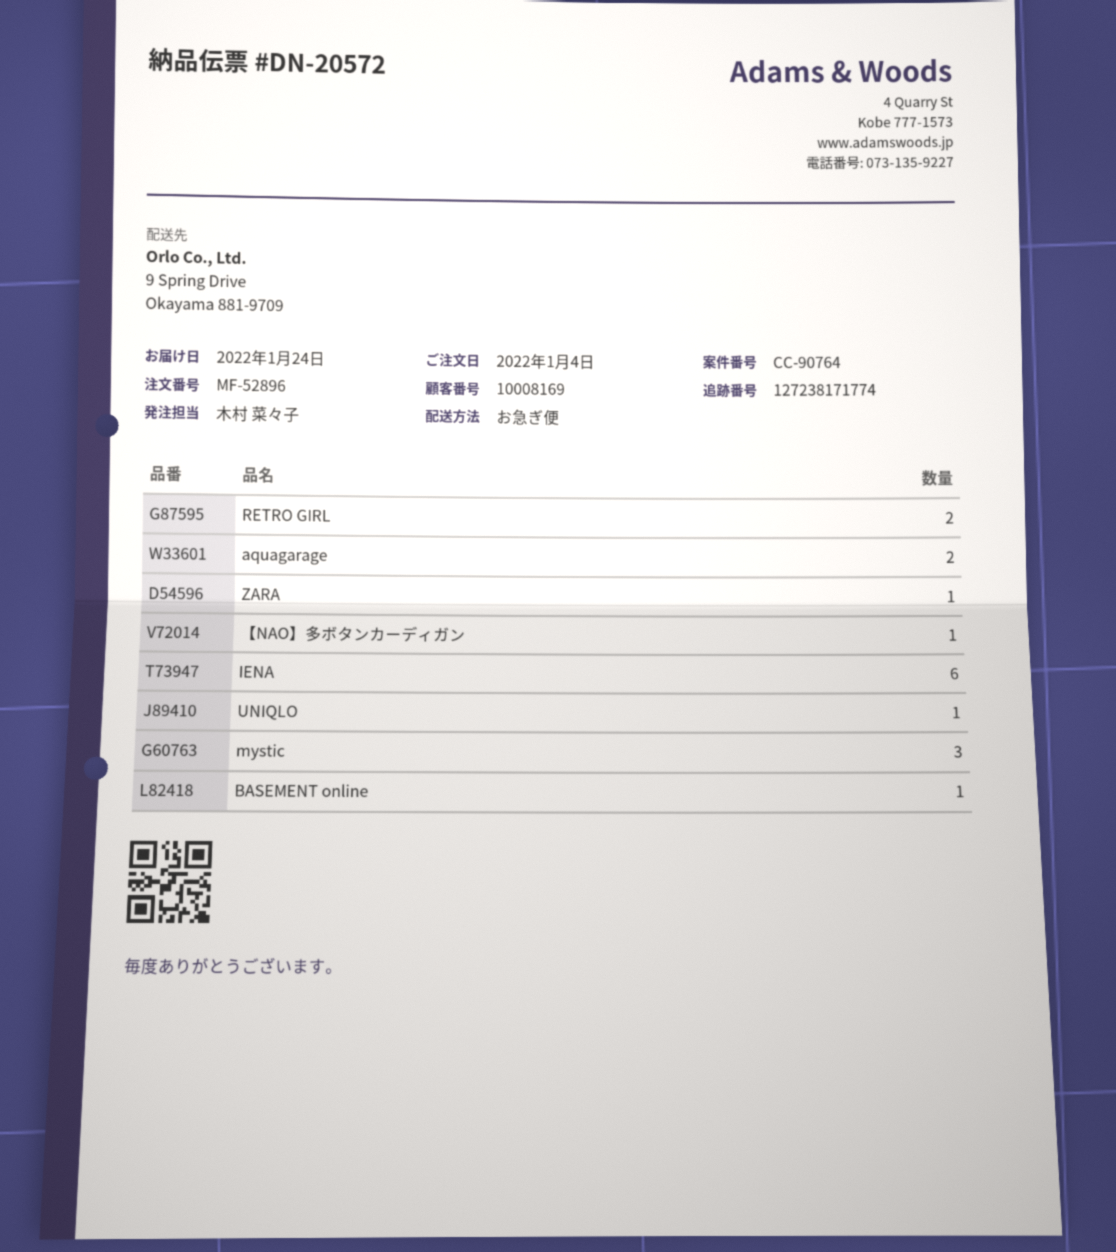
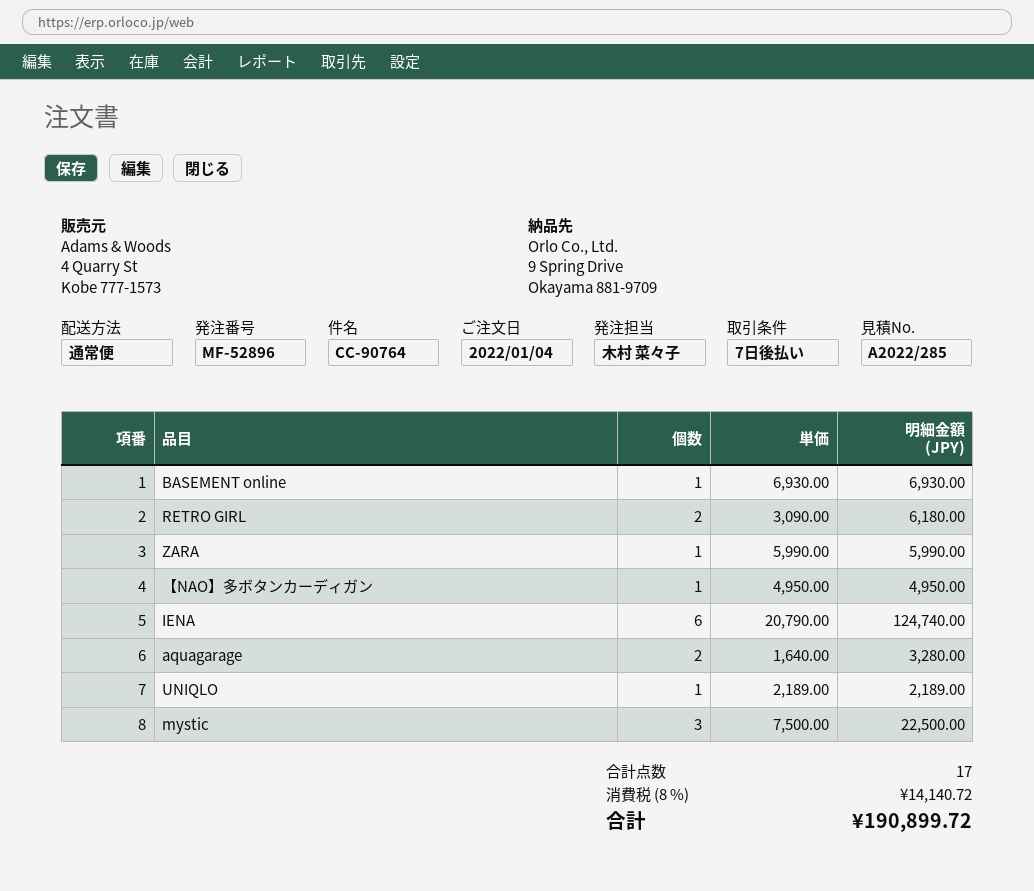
shipping method: express -> standard

